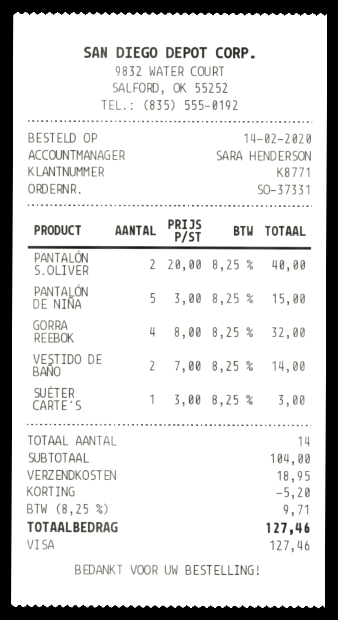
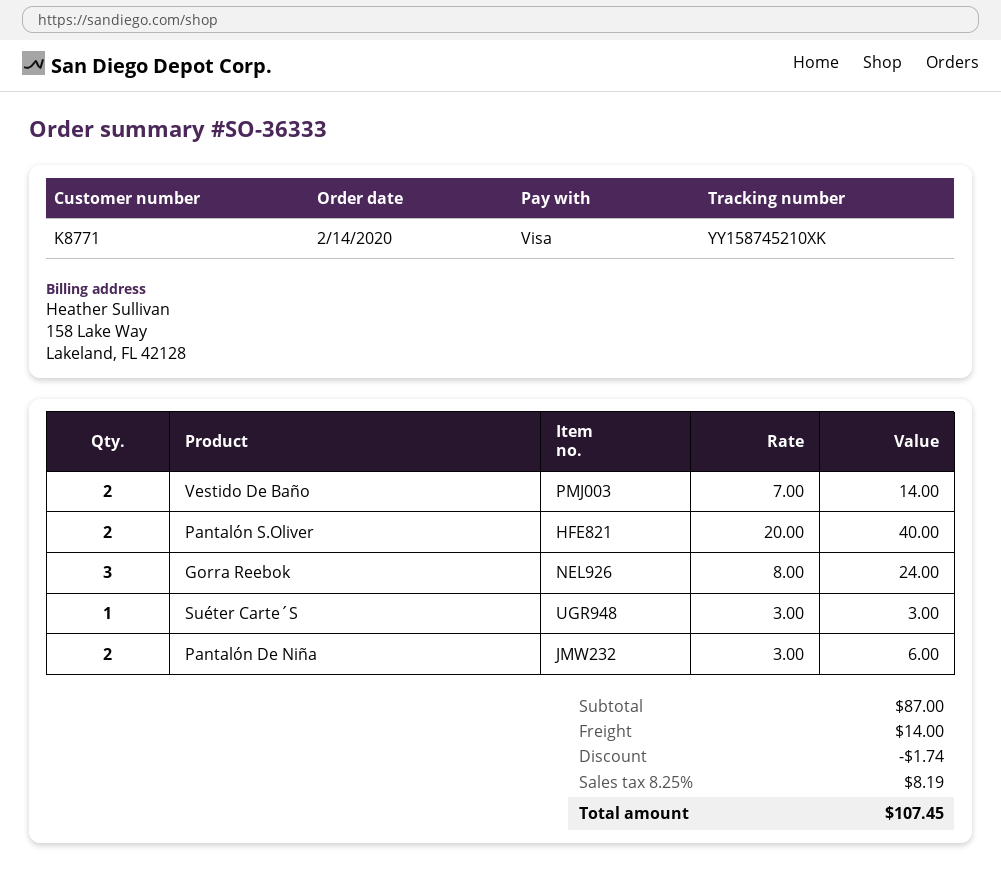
order number: SO-37331 -> SO-36333
PANTALÓN DE NIÑA: 5 x 3.00 = 15.00 -> 2 x 3.00 = 6.00
GORRA REEBOK: 4 x 8.00 = 32.00 -> 3 x 8.00 = 24.00
subtotal: 104.00 -> 87.00
discount: 5.20 -> 1.74
shipping: 18.95 -> 14.00
tax: 8.25% = 9.71 -> 8.25% = 8.19
total: 127.46 -> 107.45

